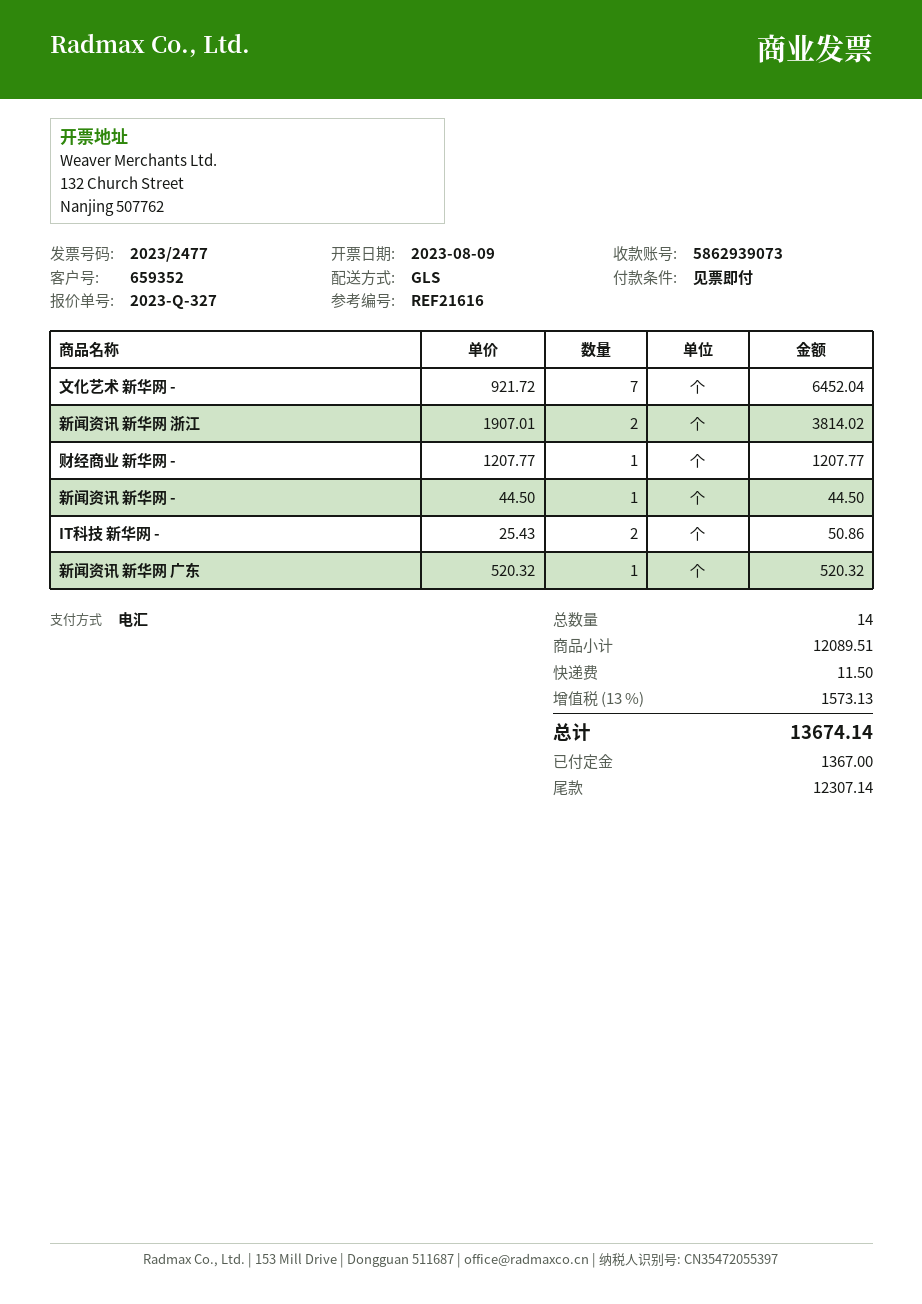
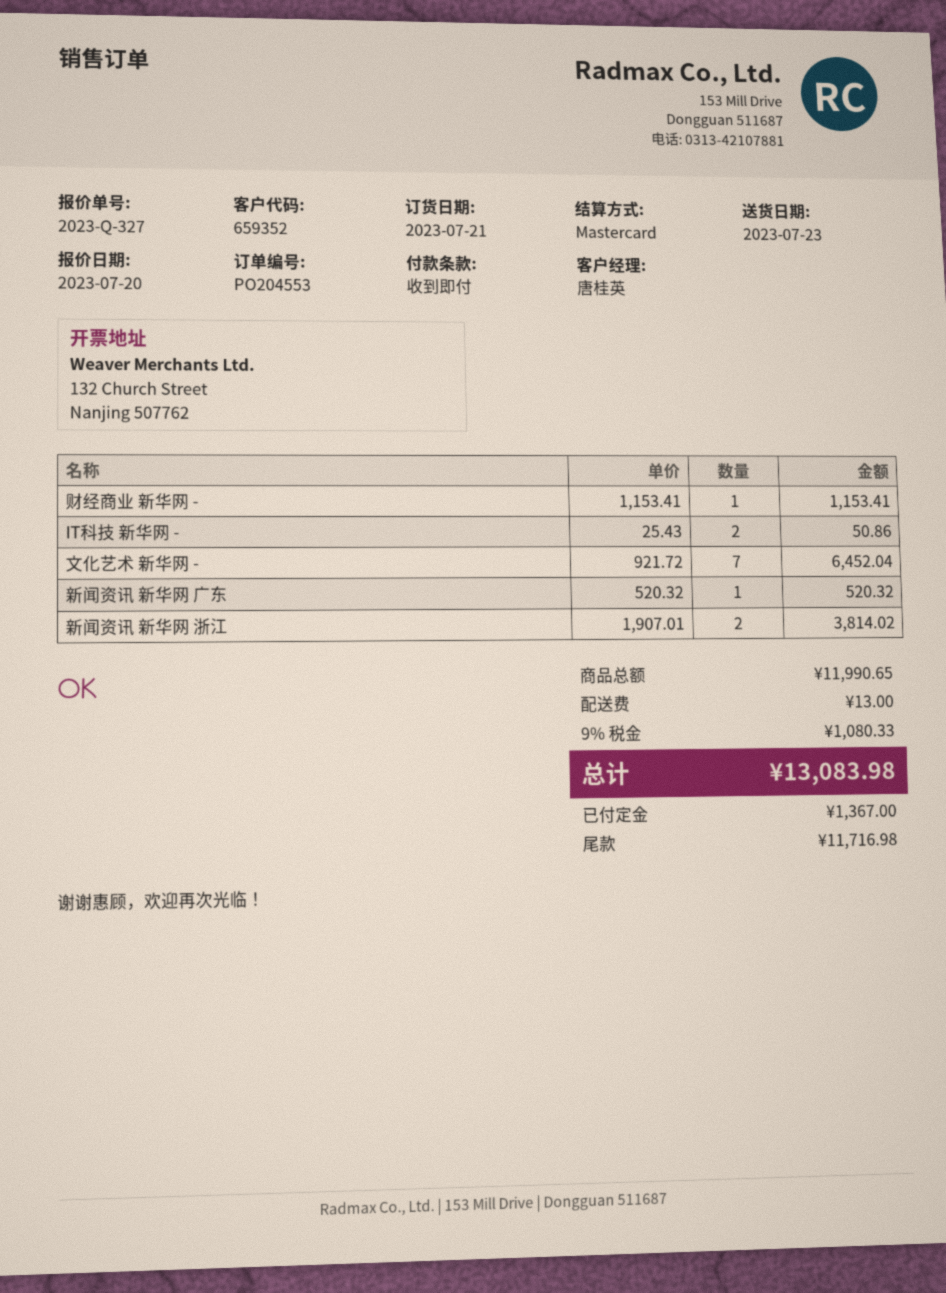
payment method: bank transfer -> Mastercard
财经商业 新华网 -: 1 x 1207.77 = 1207.77 -> 1 x 1153.41 = 1153.41
新闻资讯 新华网 -: 1 x 44.50 = 44.50 -> none
subtotal: 12089.51 -> 11990.65
shipping: 11.50 -> 13.00
tax: 13% = 1573.13 -> 9% = 1080.33
total: 13674.14 -> 13083.98
balance: 12307.14 -> 11716.98

